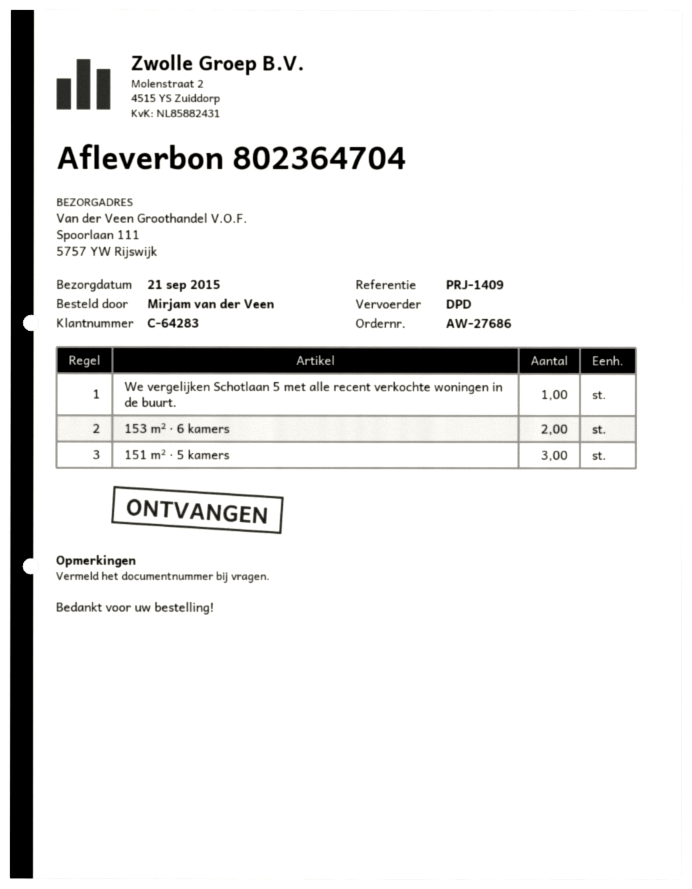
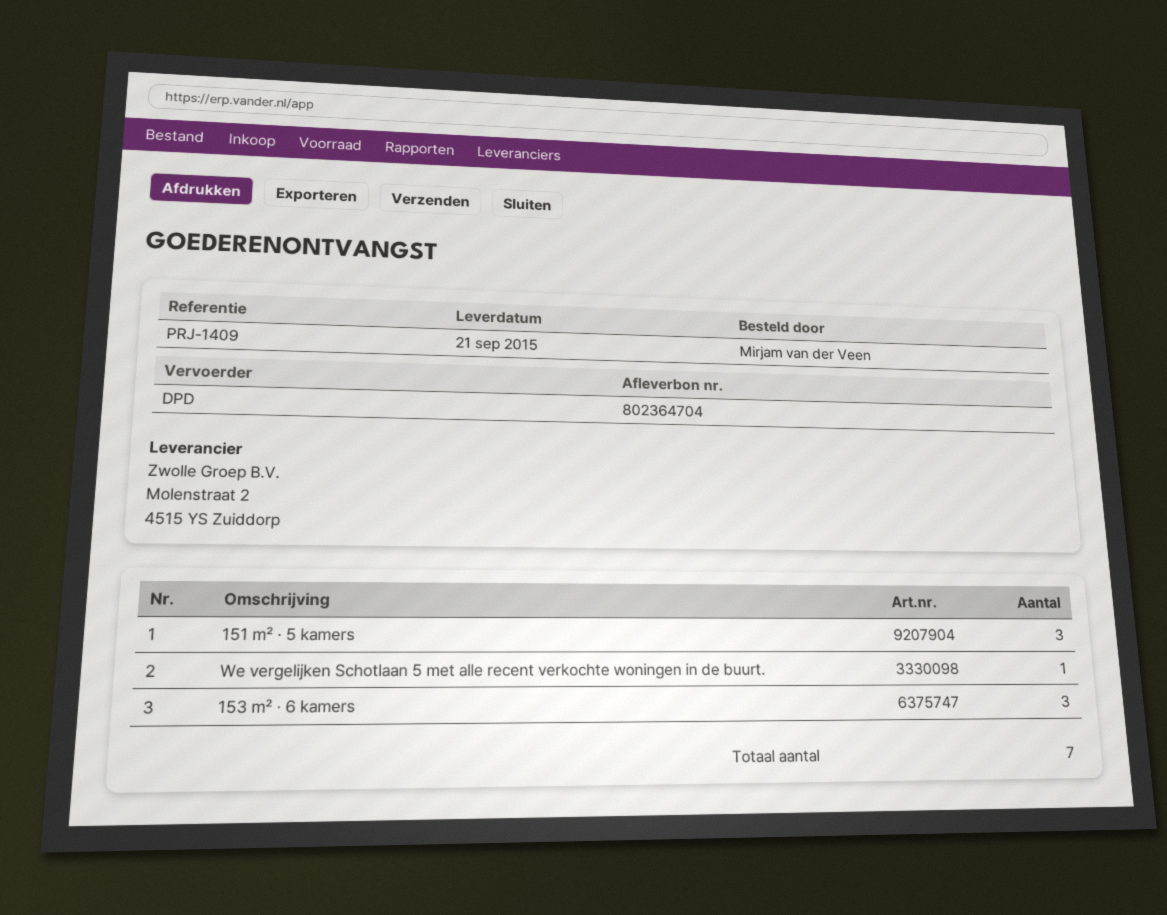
153 m² · 6 kamers: 2 -> 3

